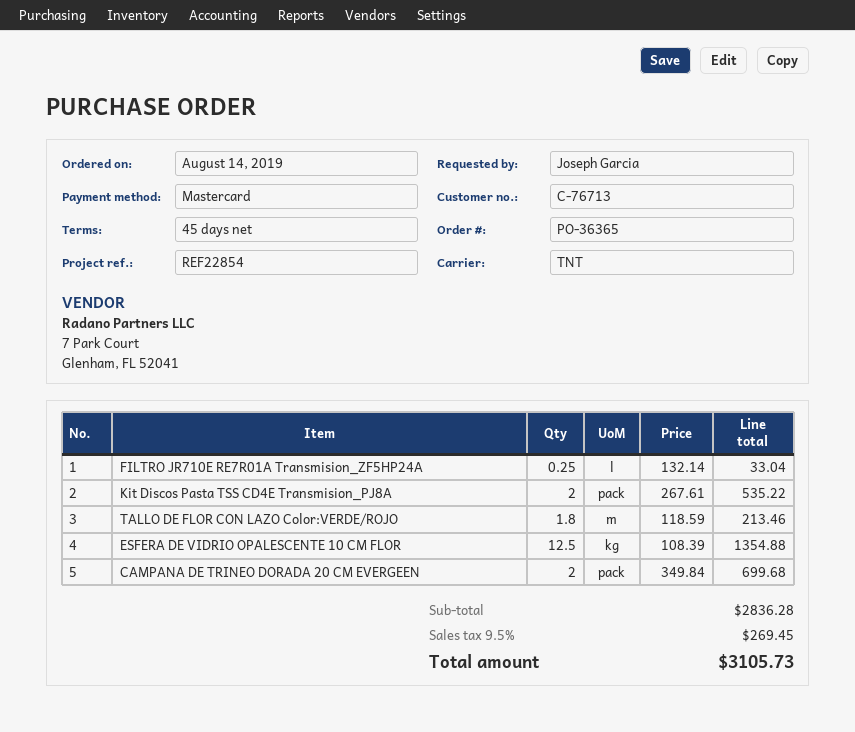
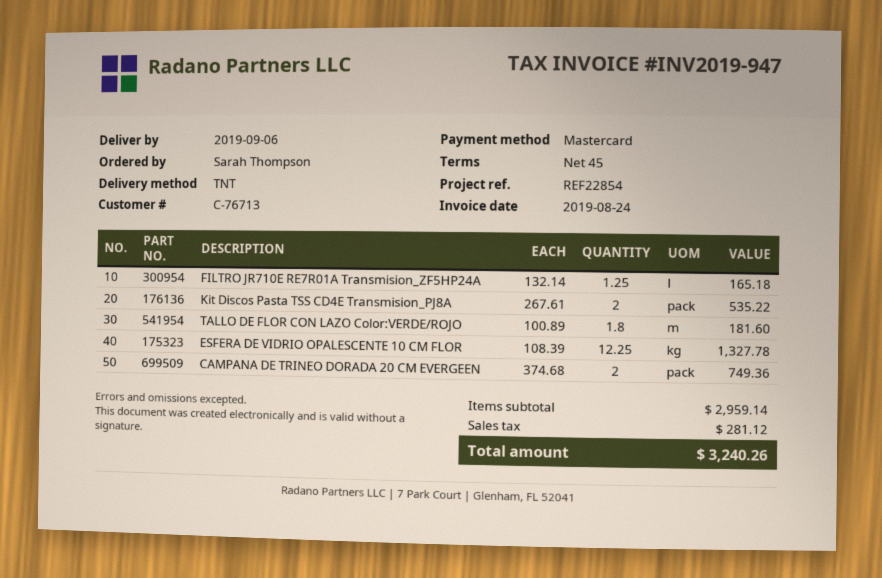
ordered by: Joseph Garcia -> Sarah Thompson
FILTRO JR710E RE7R01A Transmision_ZF5HP24A: 0.25 x 132.14 = 33.04 -> 1.25 x 132.14 = 165.18
TALLO DE FLOR CON LAZO Color:VERDE/ROJO: 1.8 x 118.59 = 213.46 -> 1.8 x 100.89 = 181.60
ESFERA DE VIDRIO OPALESCENTE 10 CM FLOR: 12.5 x 108.39 = 1354.88 -> 12.25 x 108.39 = 1327.78
CAMPANA DE TRINEO DORADA 20 CM EVERGEEN: 2 x 349.84 = 699.68 -> 2 x 374.68 = 749.36
subtotal: 2836.28 -> 2959.14
tax: 269.45 -> 281.12
total: 3105.73 -> 3240.26

